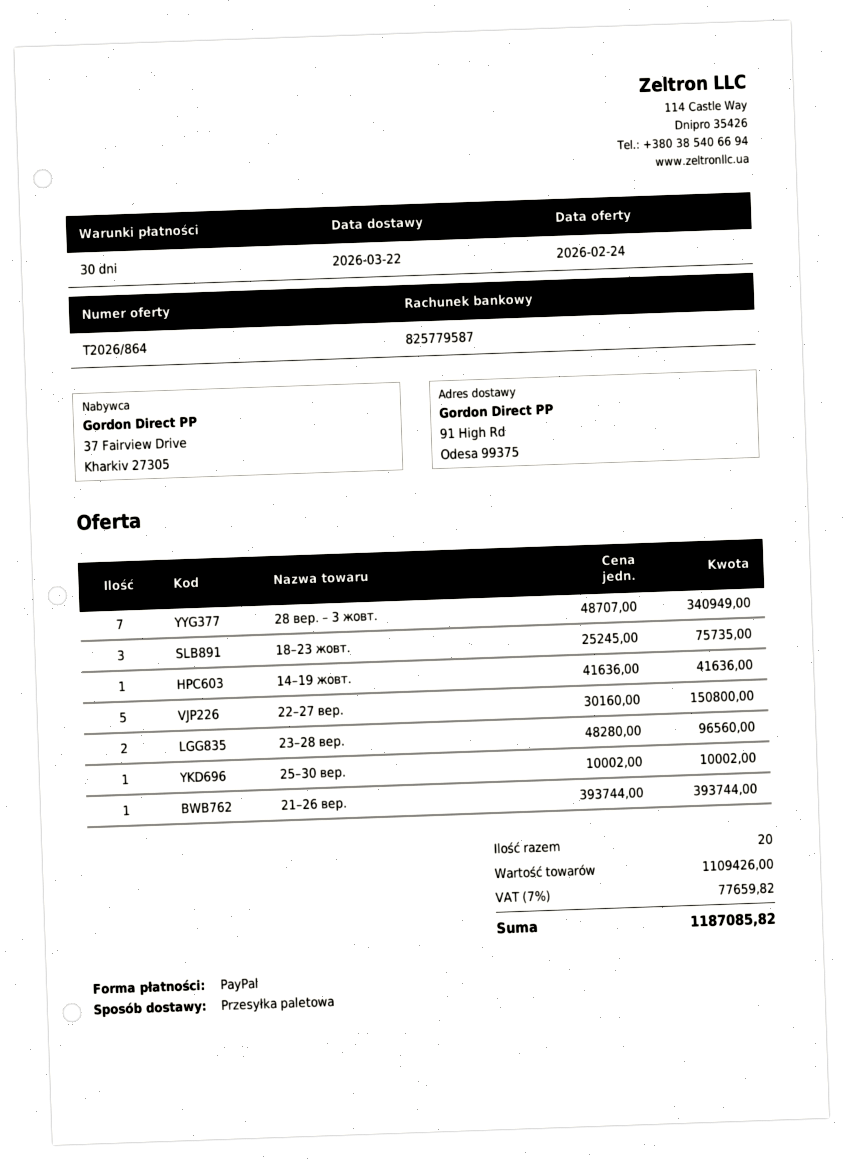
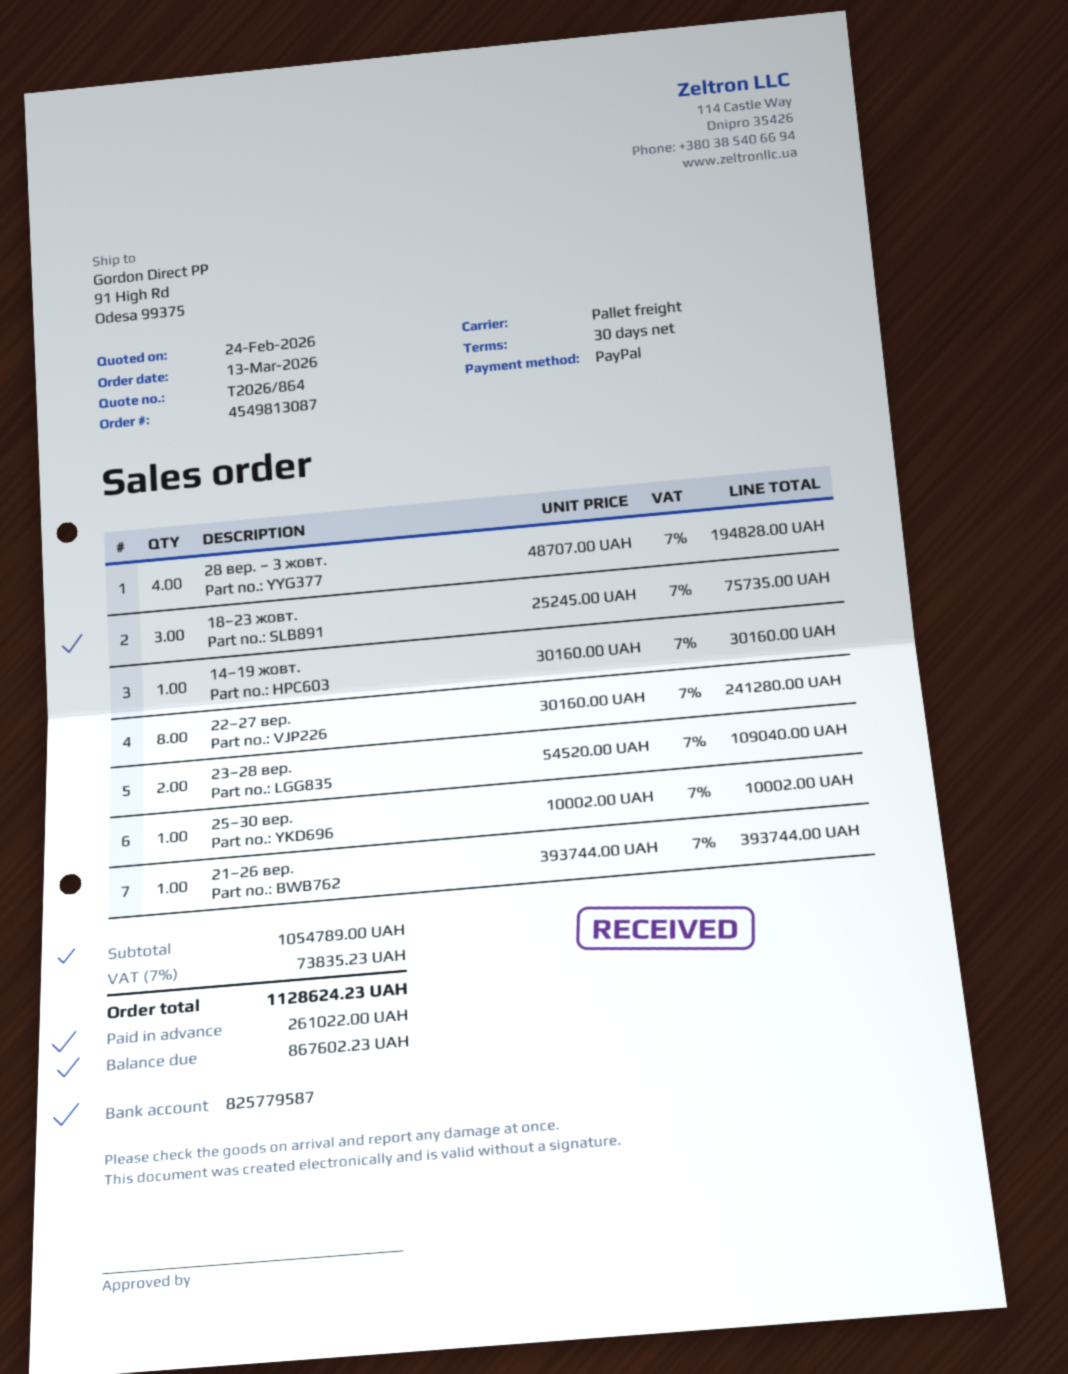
28 вер. – 3 жовт.: 7 x 48707.00 = 340949.00 -> 4 x 48707.00 = 194828.00
14–19 жовт.: 1 x 41636.00 = 41636.00 -> 1 x 30160.00 = 30160.00
22–27 вер.: 5 x 30160.00 = 150800.00 -> 8 x 30160.00 = 241280.00
23–28 вер.: 2 x 48280.00 = 96560.00 -> 2 x 54520.00 = 109040.00
subtotal: 1109426.00 -> 1054789.00
tax: 7% = 77659.82 -> 7% = 73835.23
total: 1187085.82 -> 1128624.23

